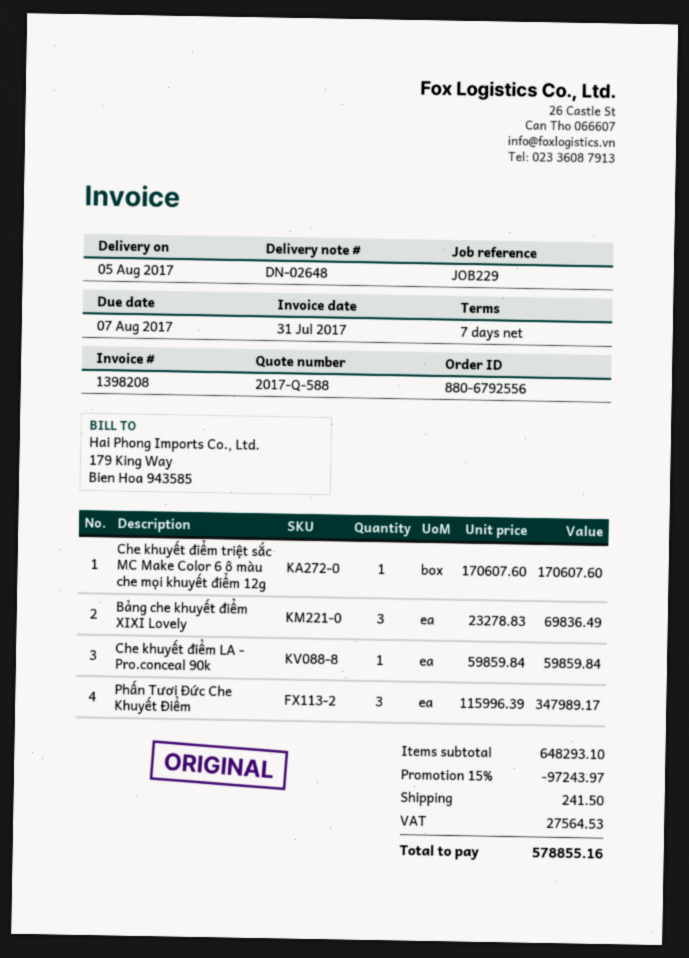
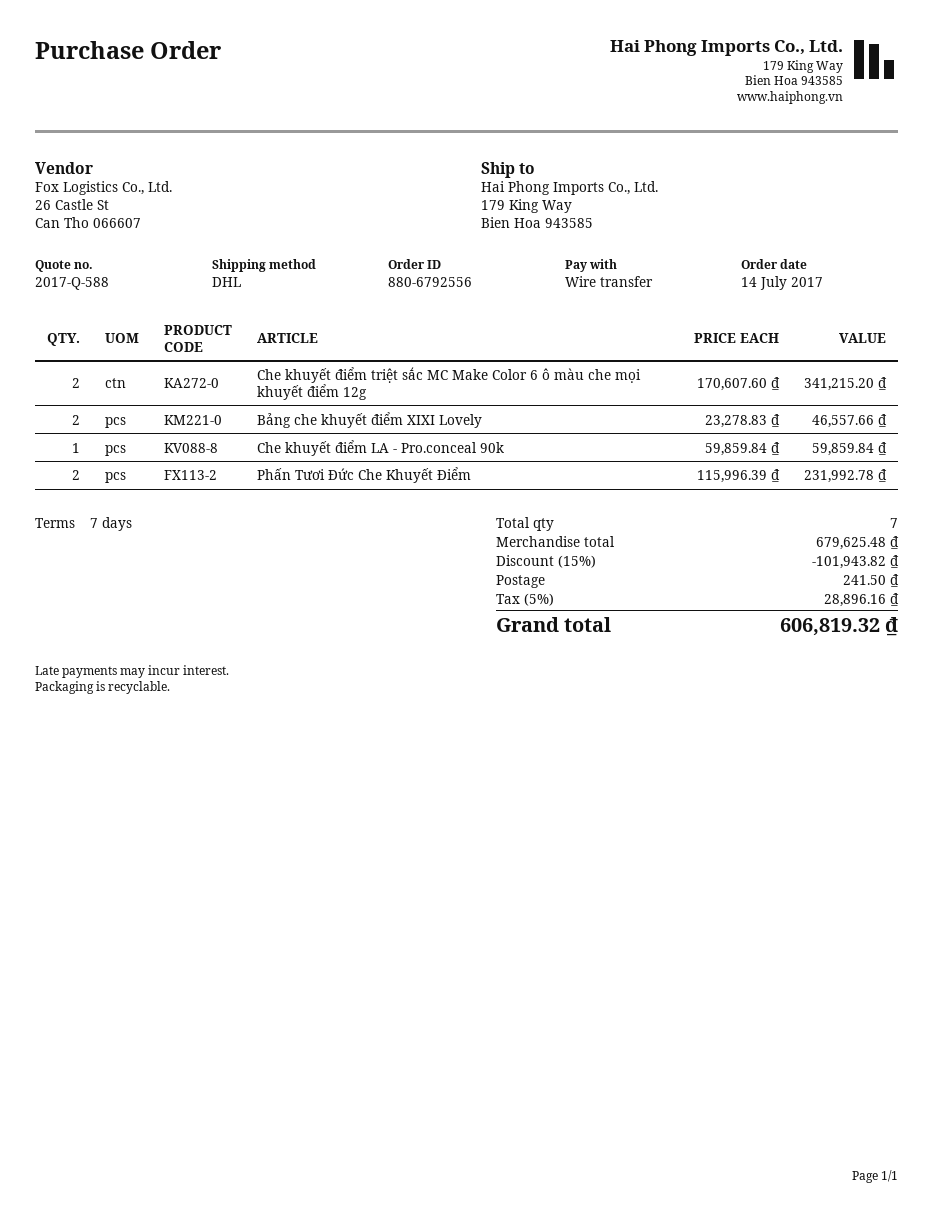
Che khuyết điểm triệt sắc MC Make Color 6 ô màu che mọi khuyết điểm 12g: 1 x 170607.60 = 170607.60 -> 2 x 170607.60 = 341215.20
Bảng che khuyết điểm XIXI Lovely: 3 x 23278.83 = 69836.49 -> 2 x 23278.83 = 46557.66
Phấn Tươi Đức Che Khuyết Điểm: 3 x 115996.39 = 347989.17 -> 2 x 115996.39 = 231992.78
subtotal: 648293.10 -> 679625.48
discount: 15% = 97243.97 -> 15% = 101943.82
tax: 27564.53 -> 28896.16
total: 578855.16 -> 606819.32

